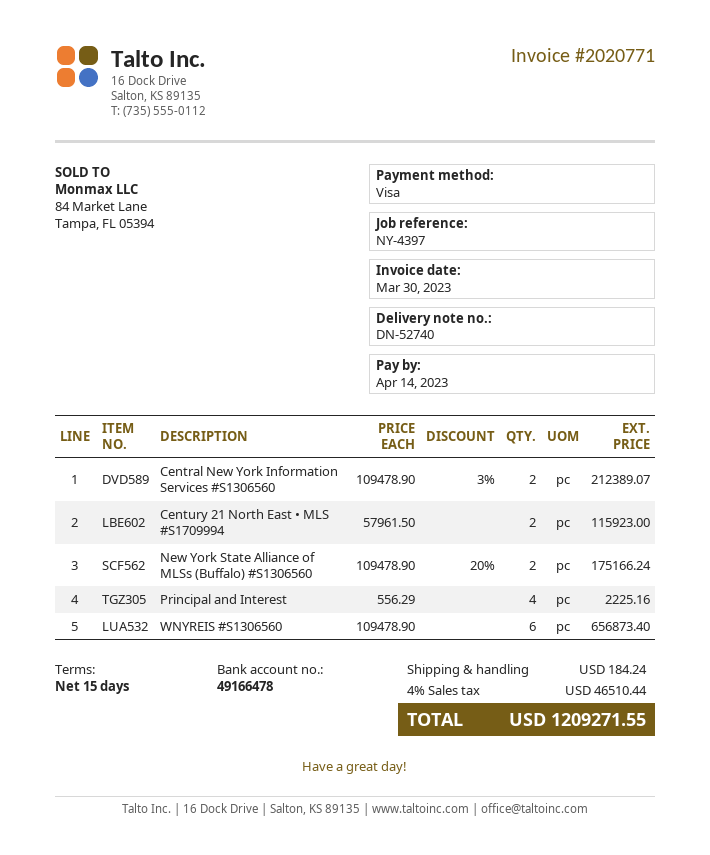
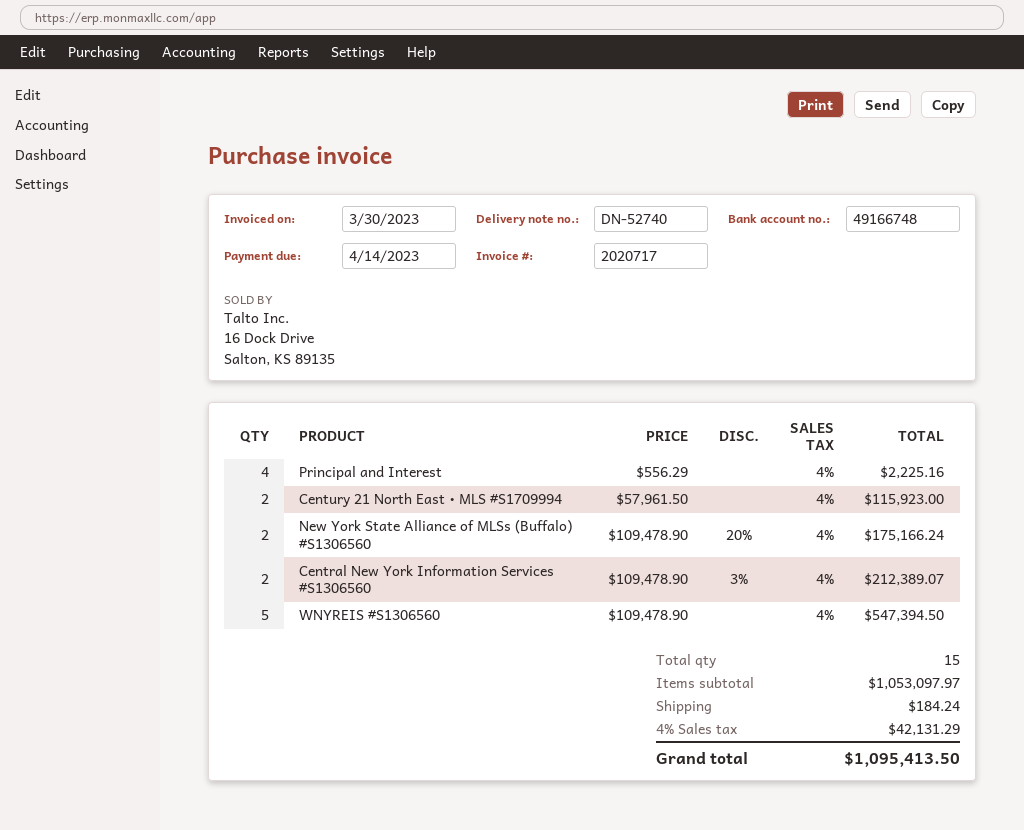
invoice number: 2020771 -> 2020717
bank account: 49166478 -> 49166748
WNYREIS #S1306560: 6 x 109478.90 = 656873.40 -> 5 x 109478.90 = 547394.50
tax: 4% = 46510.44 -> 4% = 42131.29
total: 1209271.55 -> 1095413.50

